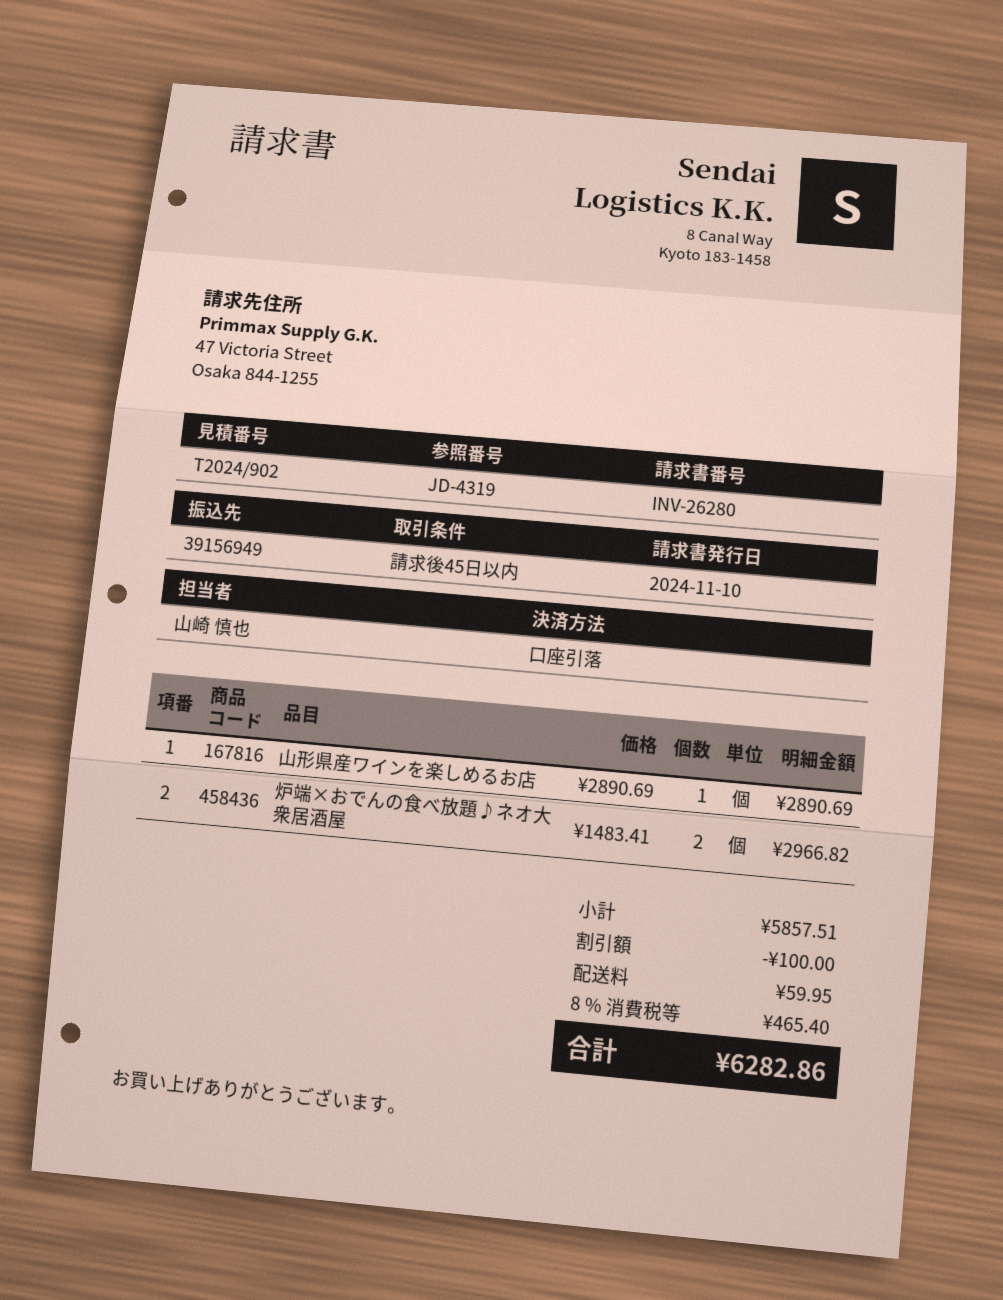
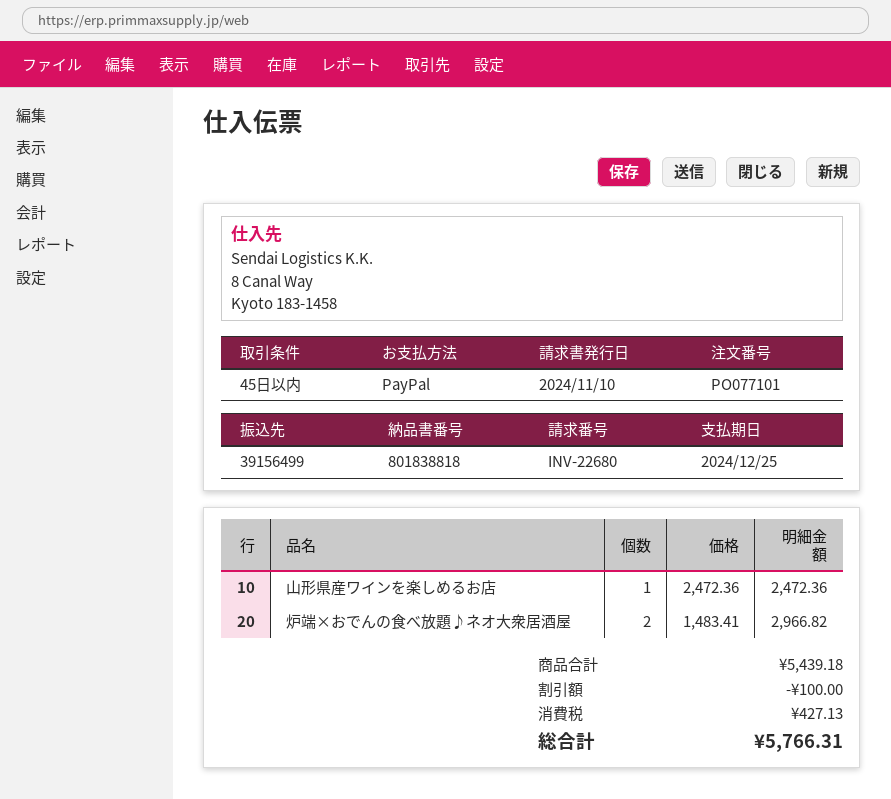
invoice number: INV-26280 -> INV-22680
payment method: direct debit -> PayPal
bank account: 39156949 -> 39156499
山形県産ワインを楽しめるお店: 1 x 2890.69 = 2890.69 -> 1 x 2472.36 = 2472.36
subtotal: 5857.51 -> 5439.18
shipping: 59.95 -> none
tax: 465.40 -> 427.13
total: 6282.86 -> 5766.31

